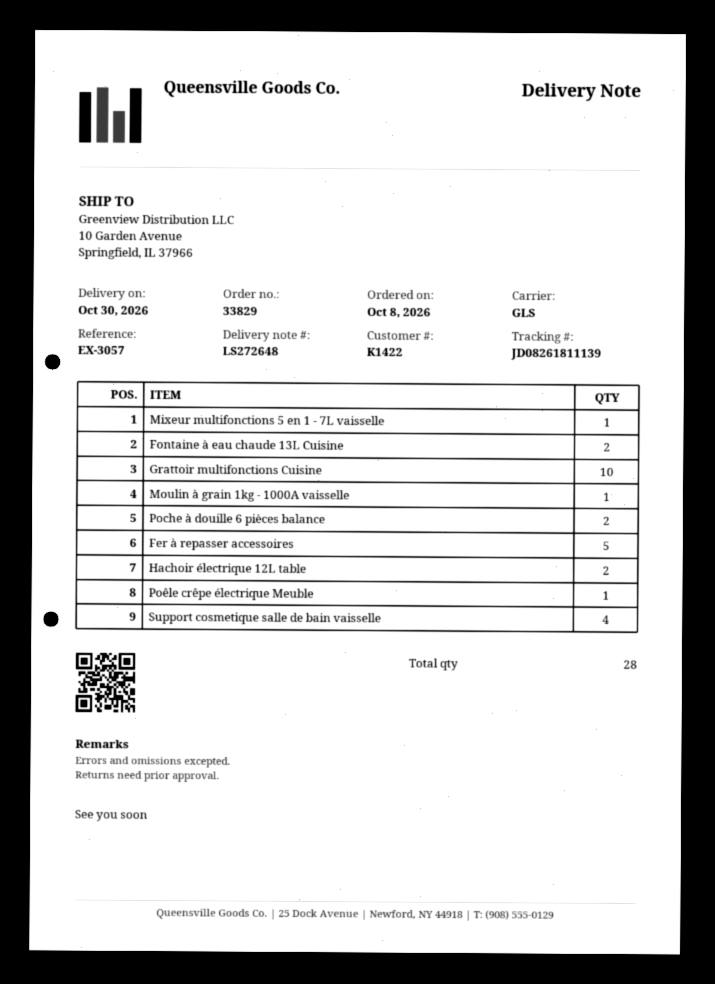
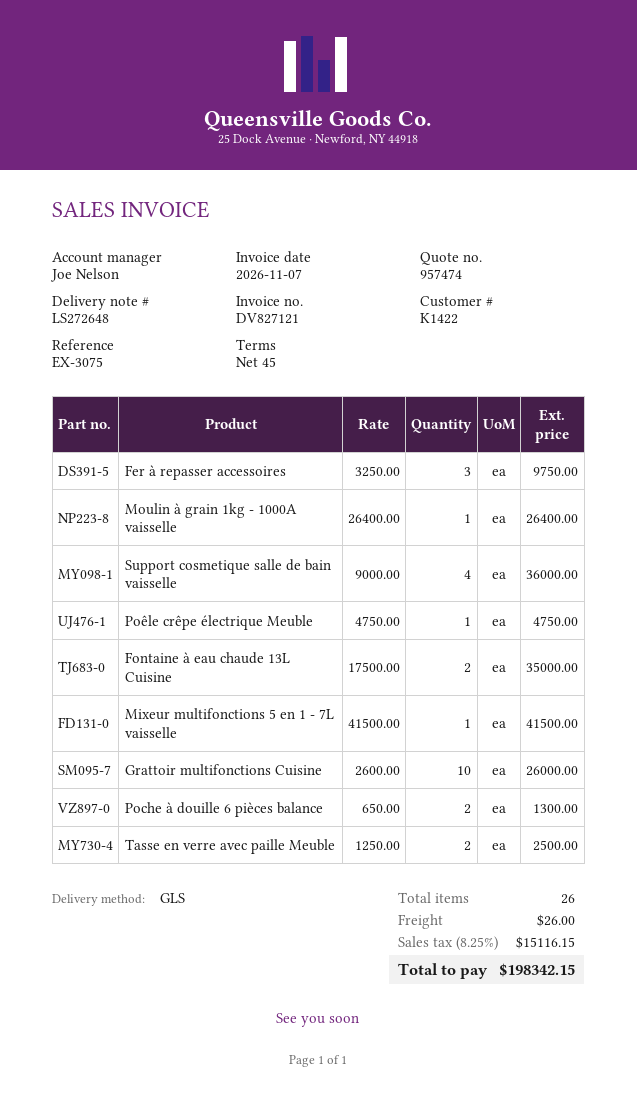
reference: EX-3057 -> EX-3075
Fer à repasser accessoires: 5 -> 3
Hachoir électrique 12L table: 2 -> none
Tasse en verre avec paille Meuble: none -> 2
total quantity: 28 -> 26

